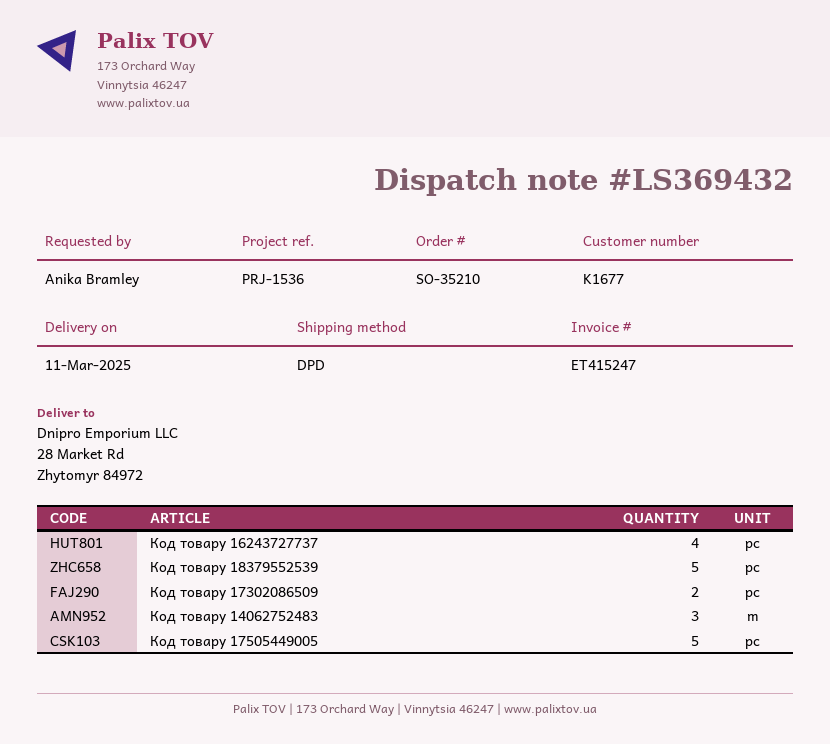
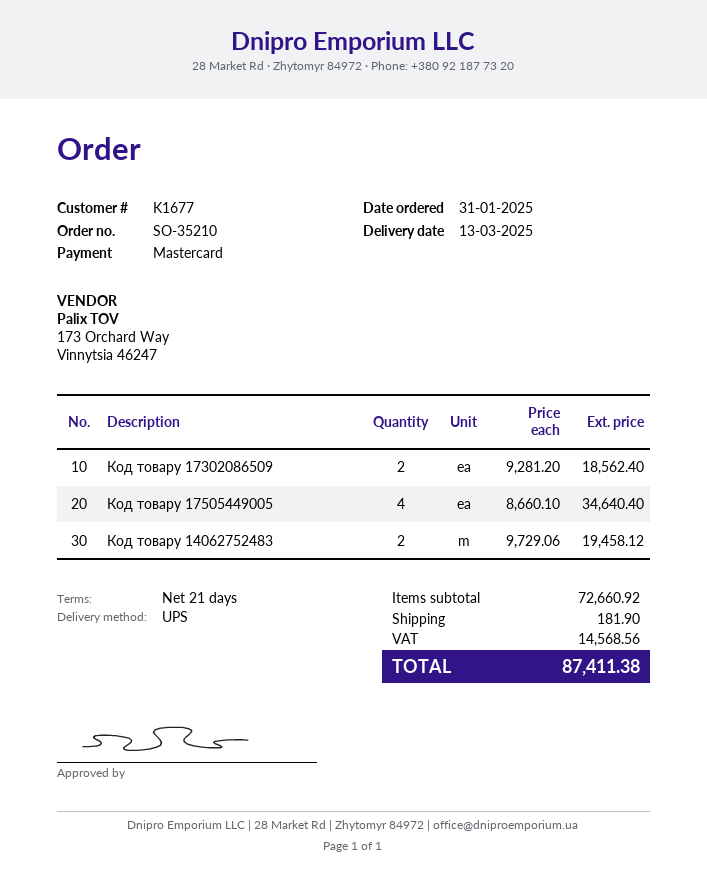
delivery date: 2025-03-11 -> 2025-03-13
shipping method: DPD -> UPS
Код товару 16243727737: 4 -> none
Код товару 18379552539: 5 -> none
Код товару 14062752483: 3 -> 2
Код товару 17505449005: 5 -> 4

